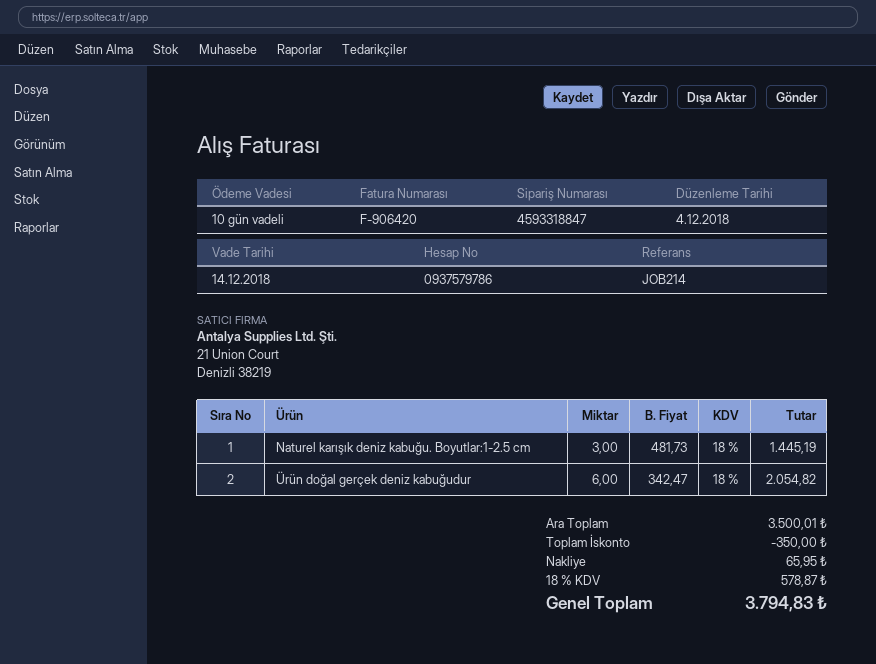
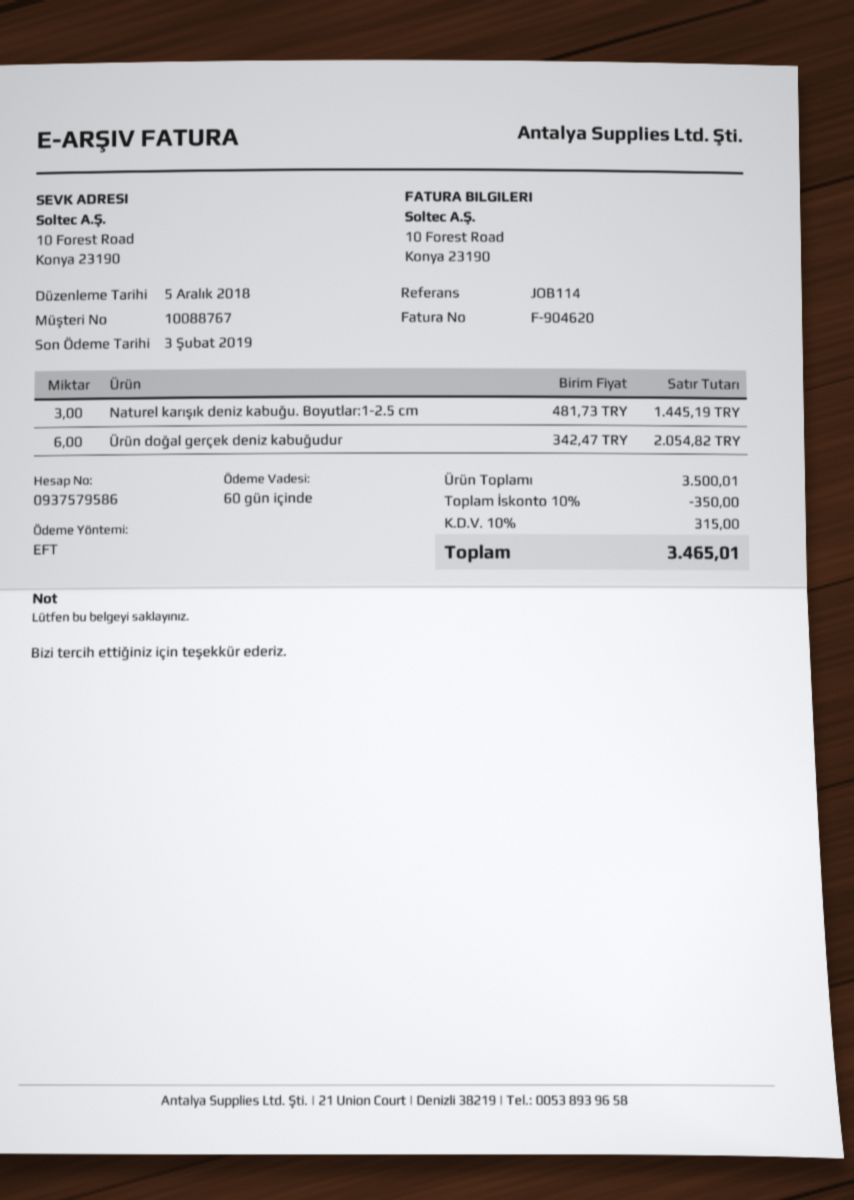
invoice number: F-906420 -> F-904620
invoice date: 2018-12-04 -> 2018-12-05
payment terms: 10 days -> 60 days
due date: 2018-12-14 -> 2019-02-03
reference: JOB214 -> JOB114
bank account: 0937579786 -> 0937579586
shipping: 65.95 -> none
tax: 18% = 578.87 -> 10% = 315.00
total: 3794.83 -> 3465.01

